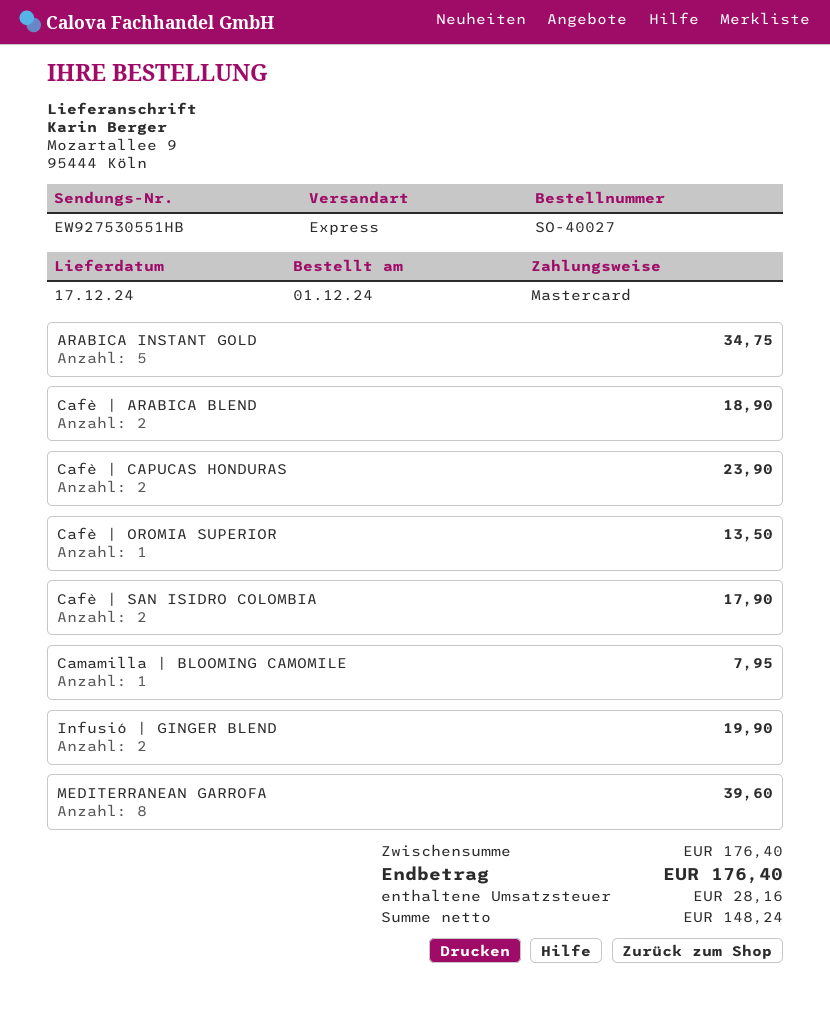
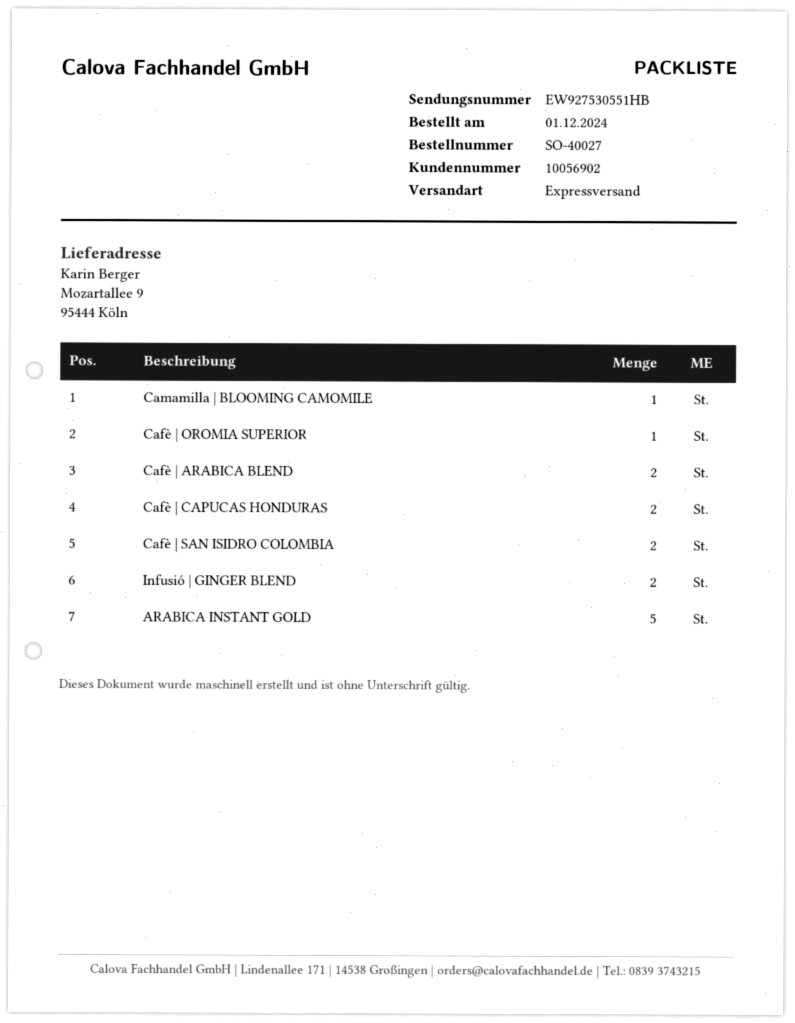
MEDITERRANEAN GARROFA: 8 -> none

